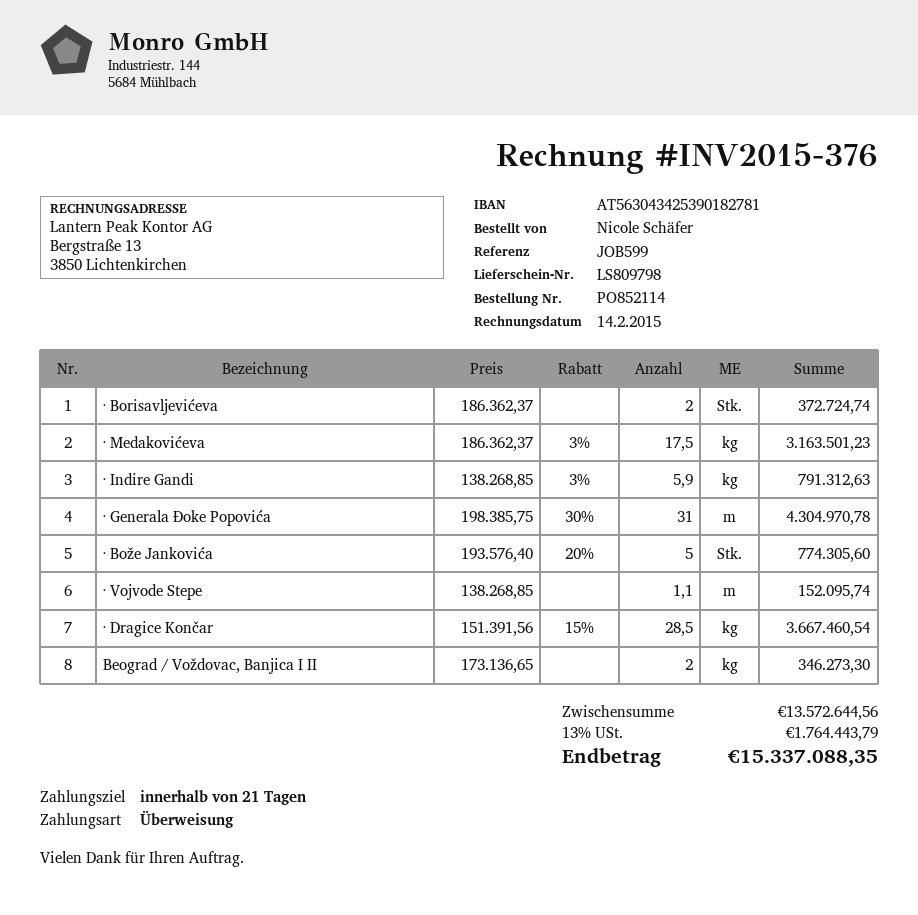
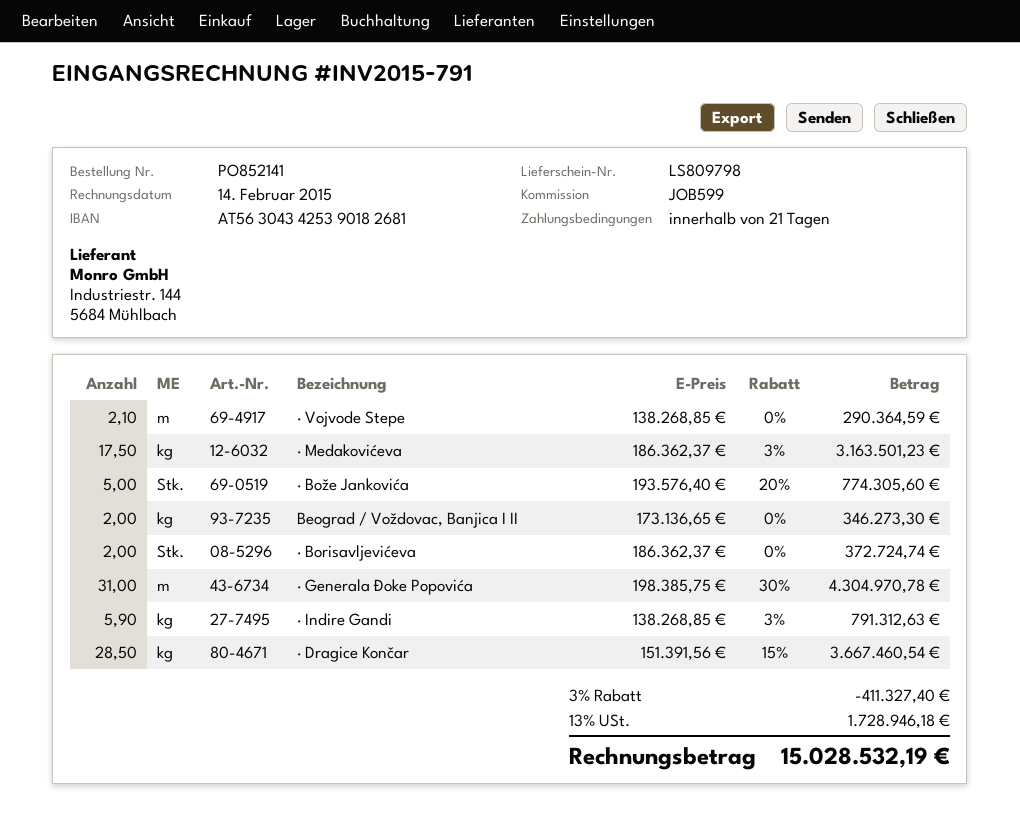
order number: PO852114 -> PO852141
invoice number: INV2015-376 -> INV2015-791
bank account: AT563043425390182781 -> AT563043425390182681
· Vojvode Stepe: 1.1 x 138268.85 = 152095.74 -> 2.1 x 138268.85 = 290364.59
discount: none -> 3% = 411327.40
tax: 13% = 1764443.79 -> 13% = 1728946.18
total: 15337088.35 -> 15028532.19

